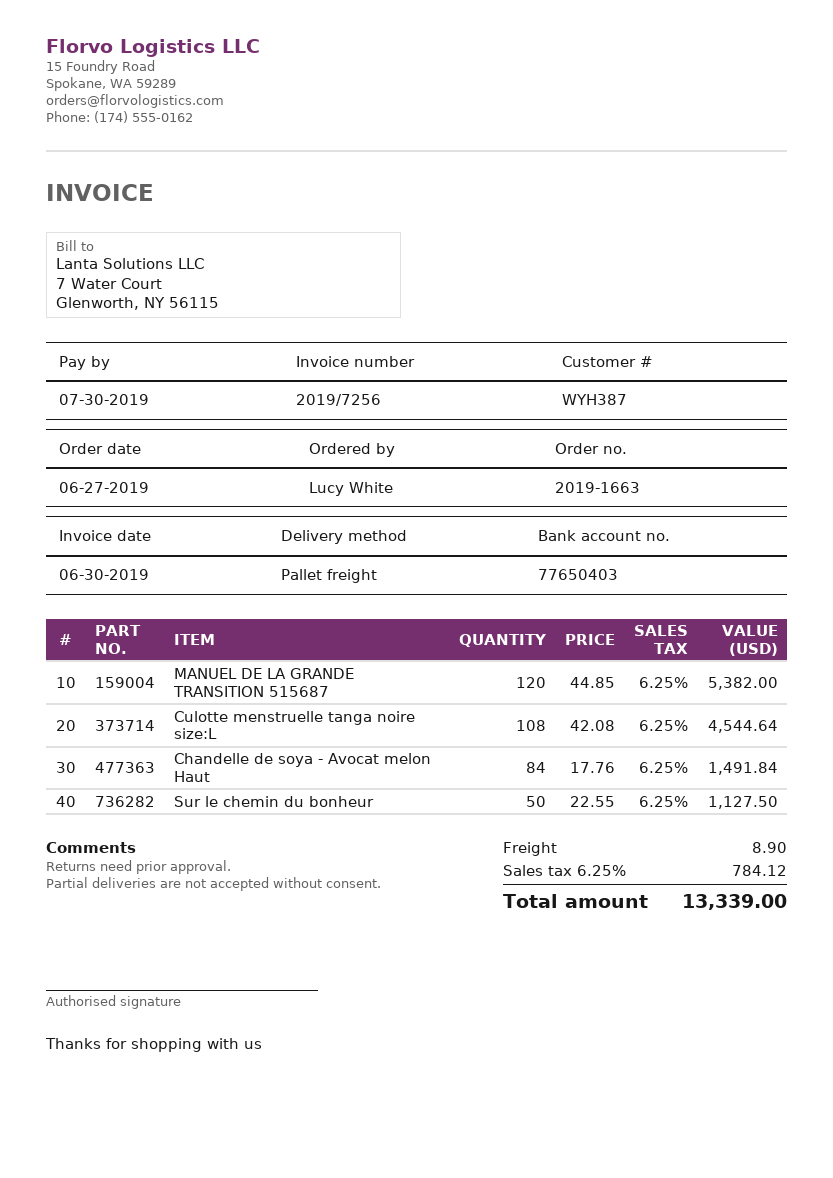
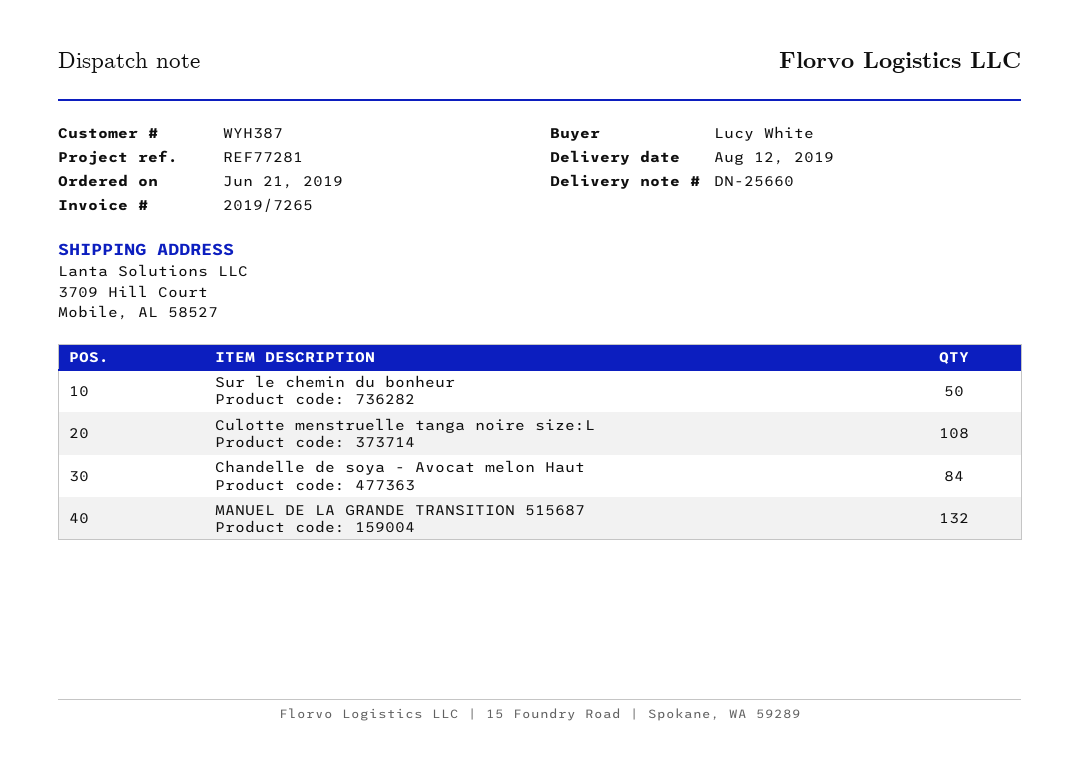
order date: 2019-06-27 -> 2019-06-21
invoice number: 2019/7256 -> 2019/7265
MANUEL DE LA GRANDE TRANSITION 515687: 120 -> 132

